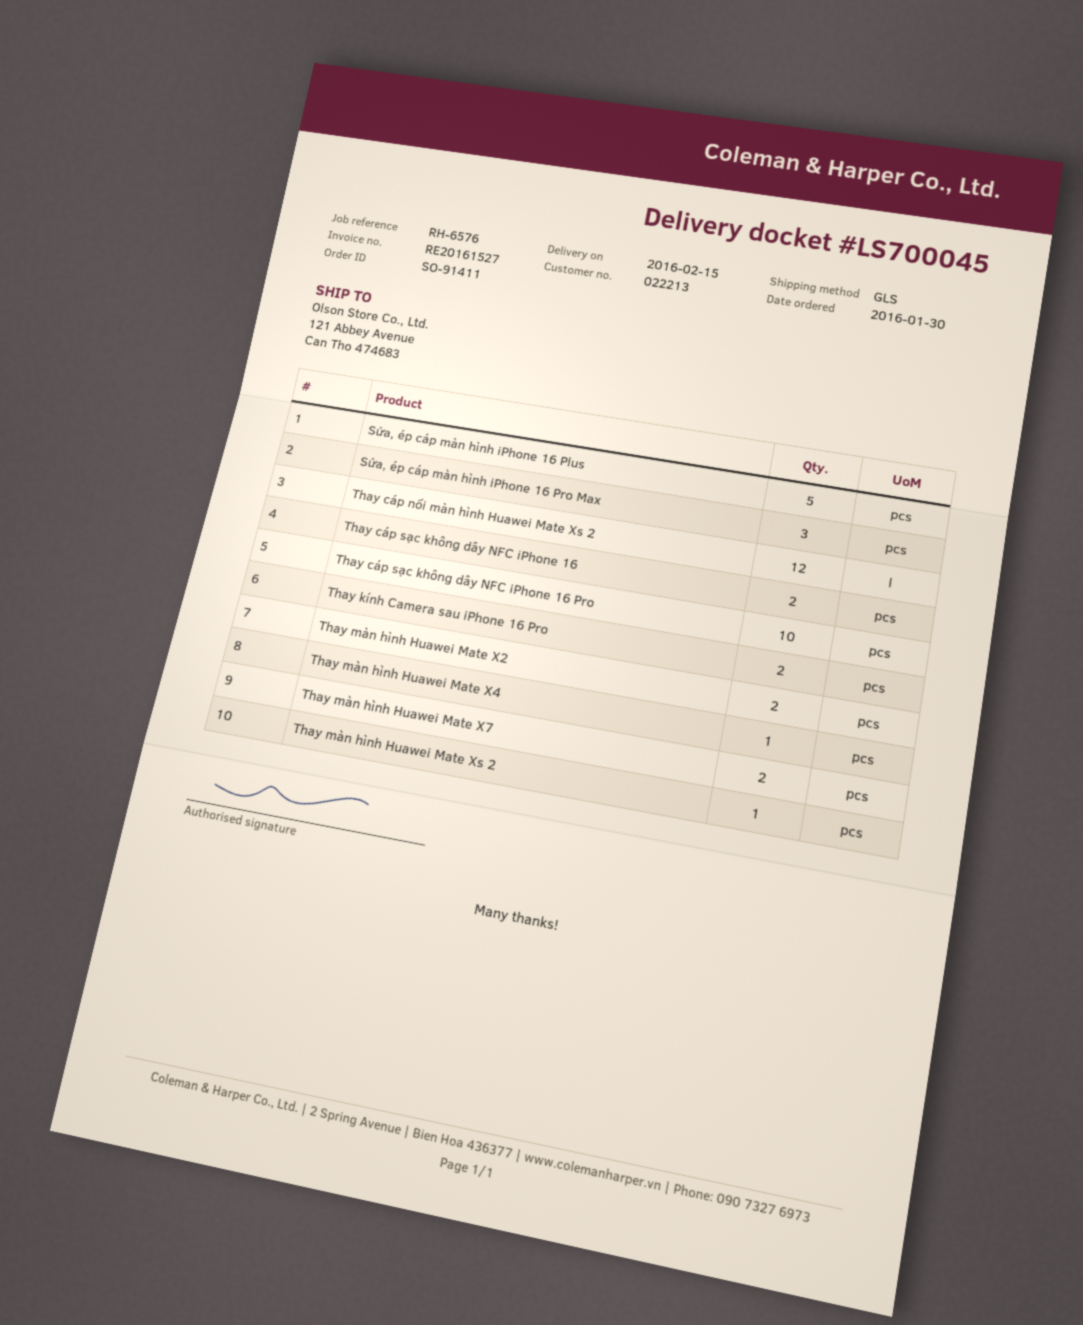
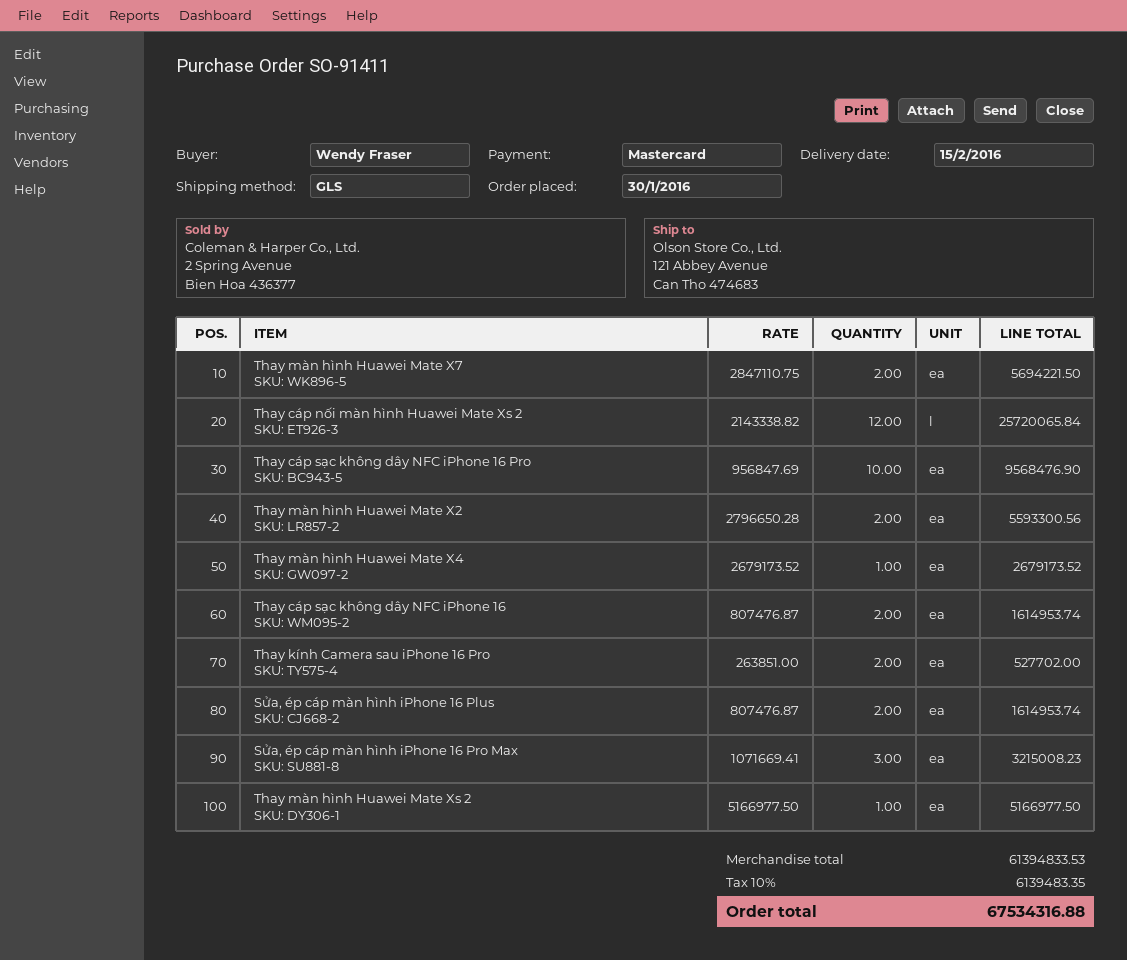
Sửa, ép cáp màn hình iPhone 16 Plus: 5 -> 2

